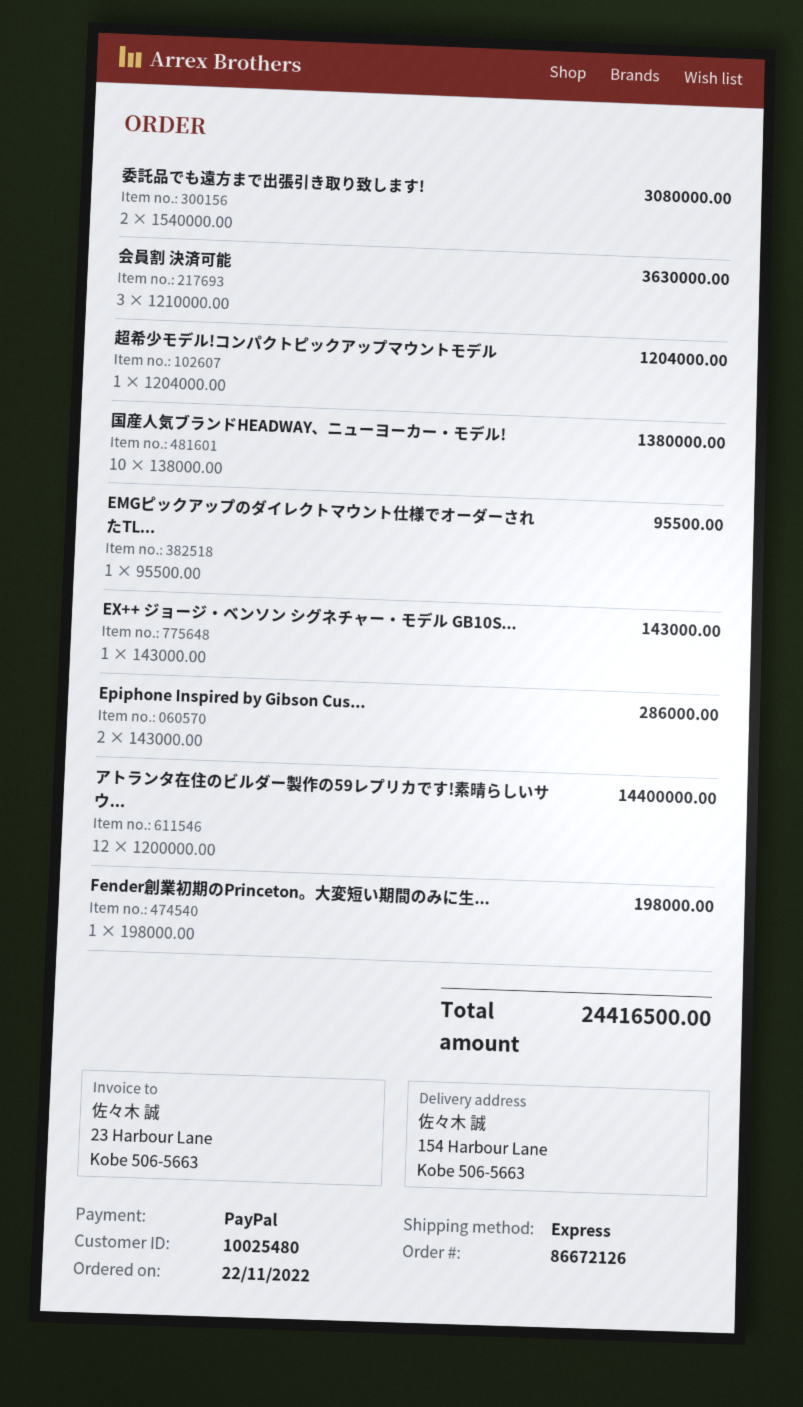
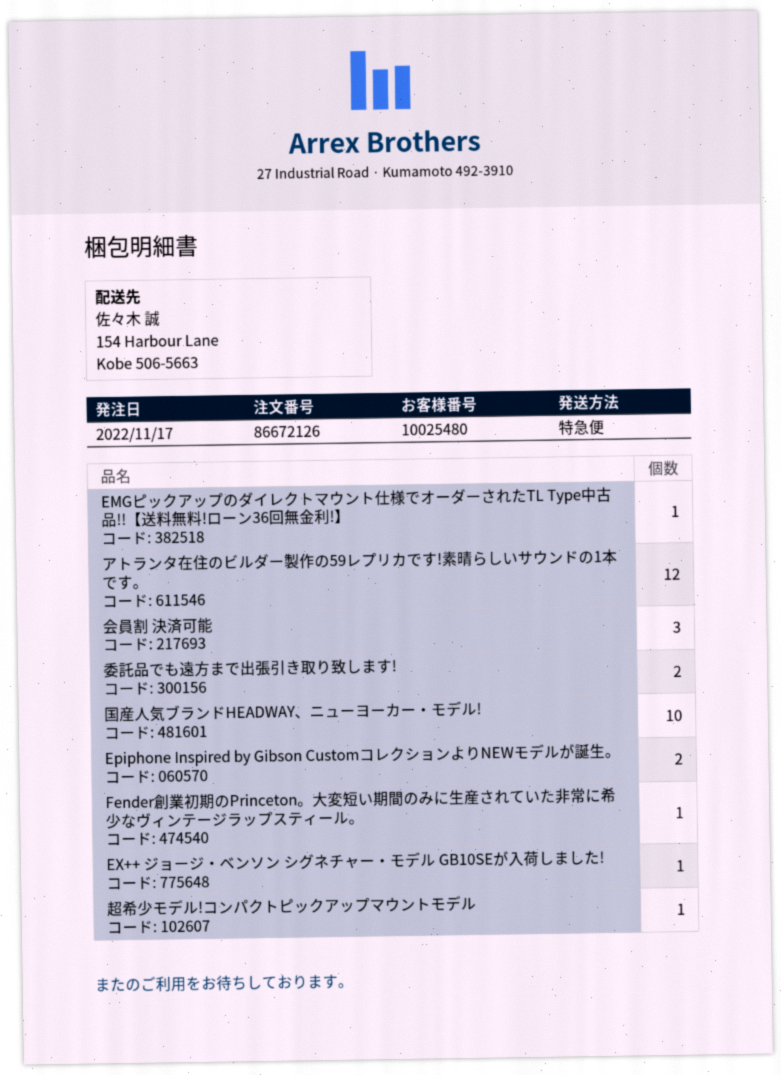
order date: 2022-11-22 -> 2022-11-17

